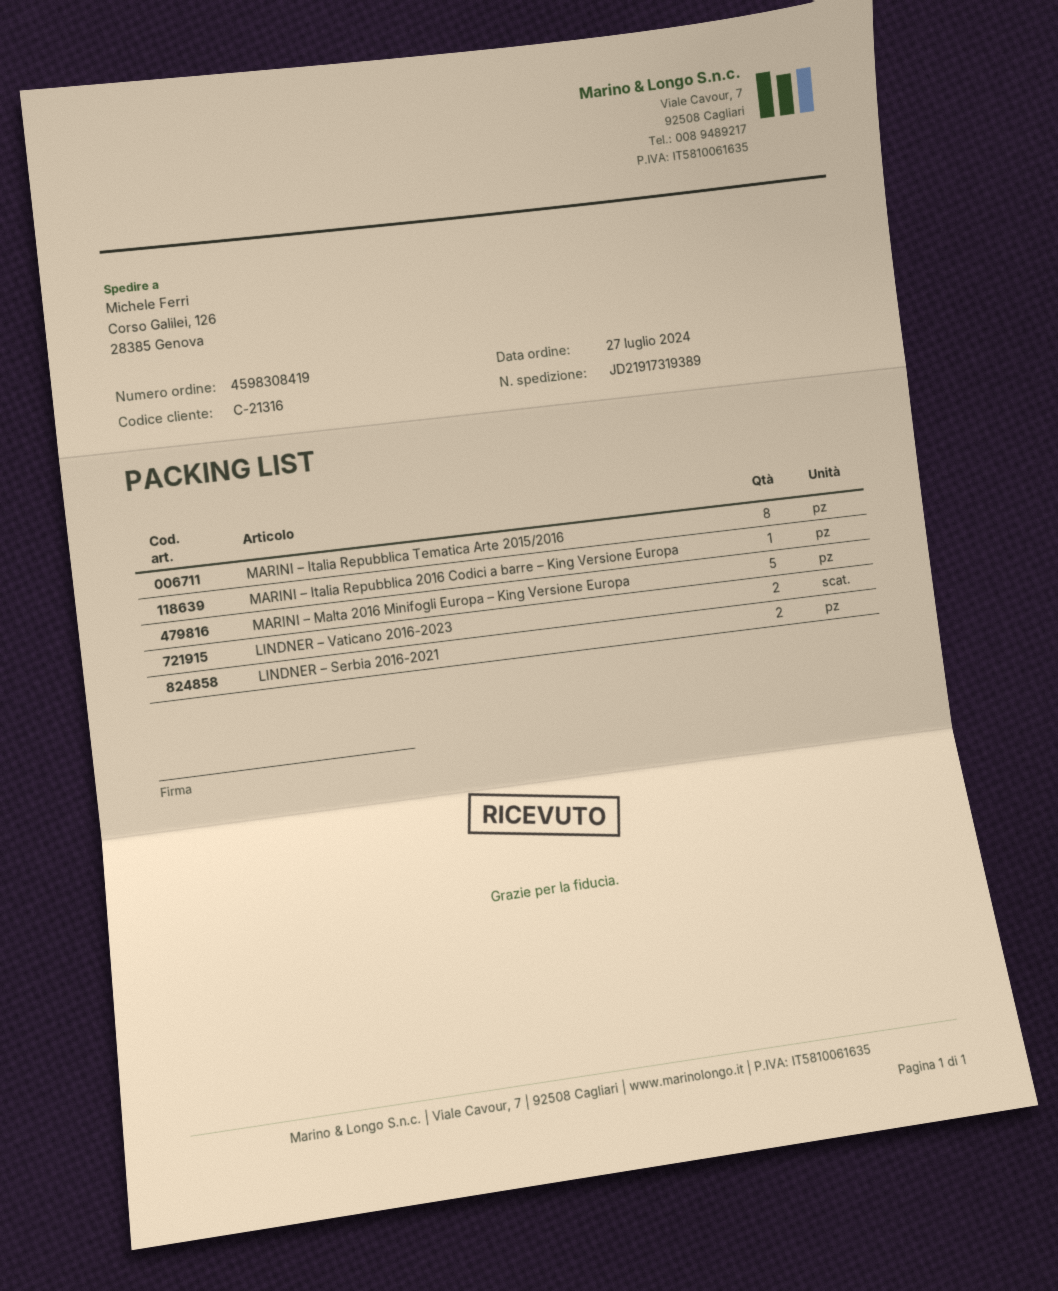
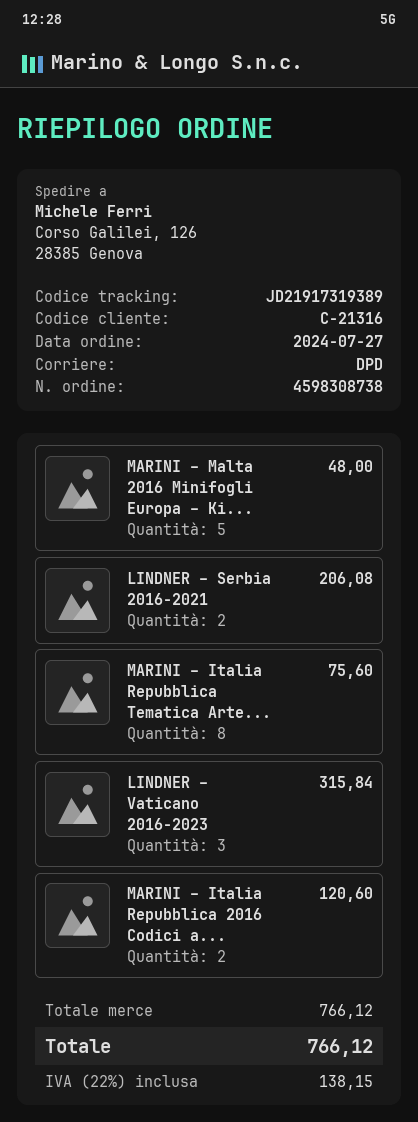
order number: 4598308419 -> 4598308738
MARINI – Italia Repubblica 2016 Codici a barre – King Versione Europa: 1 -> 2
LINDNER – Vaticano 2016-2023: 2 -> 3

